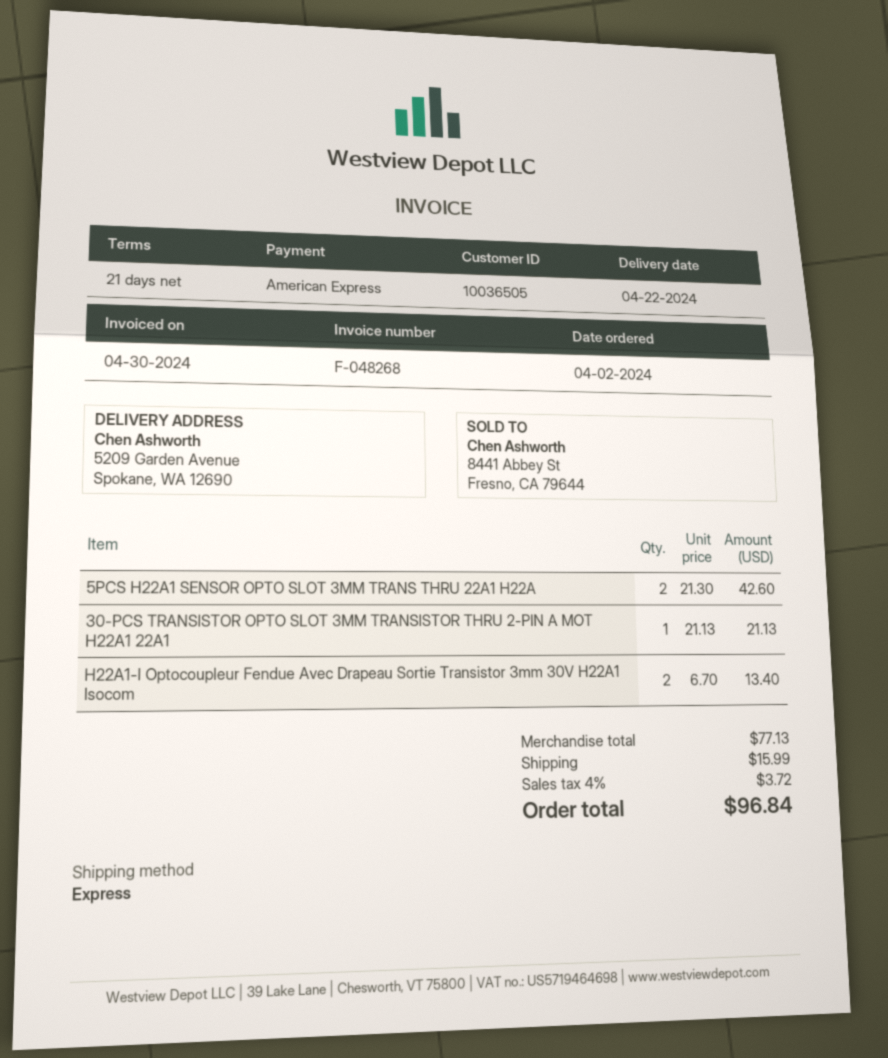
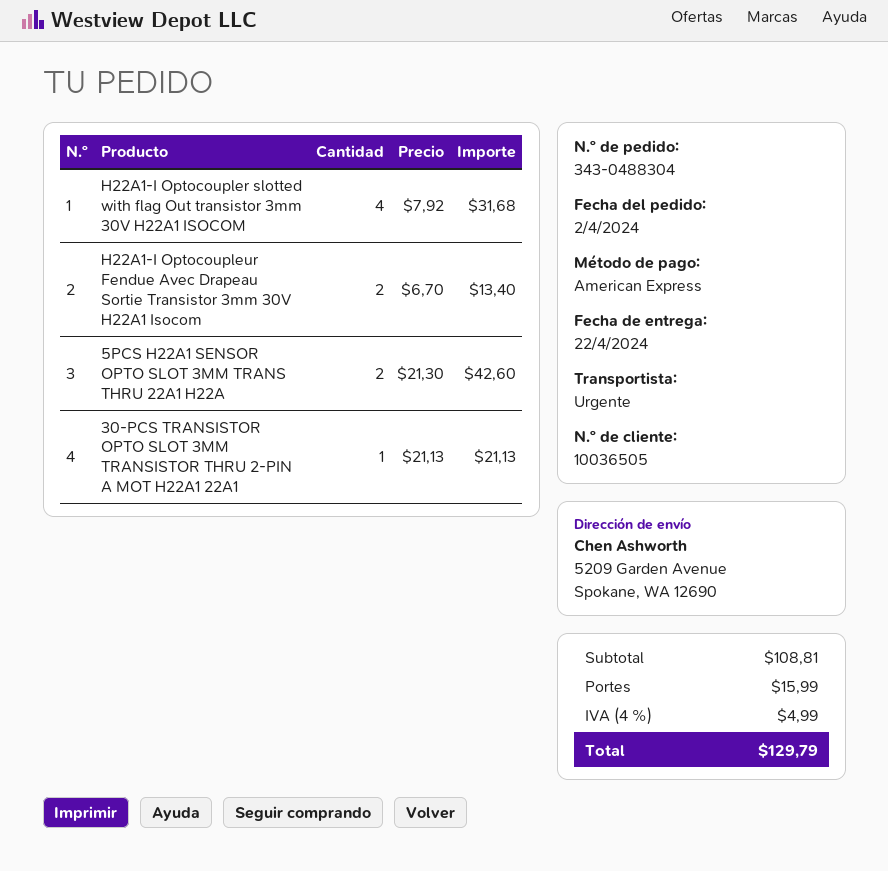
H22A1-I Optocoupler slotted with flag Out transistor 3mm 30V H22A1 ISOCOM: none -> 4 x 7.92 = 31.68
subtotal: 77.13 -> 108.81
tax: 4% = 3.72 -> 4% = 4.99
total: 96.84 -> 129.79

